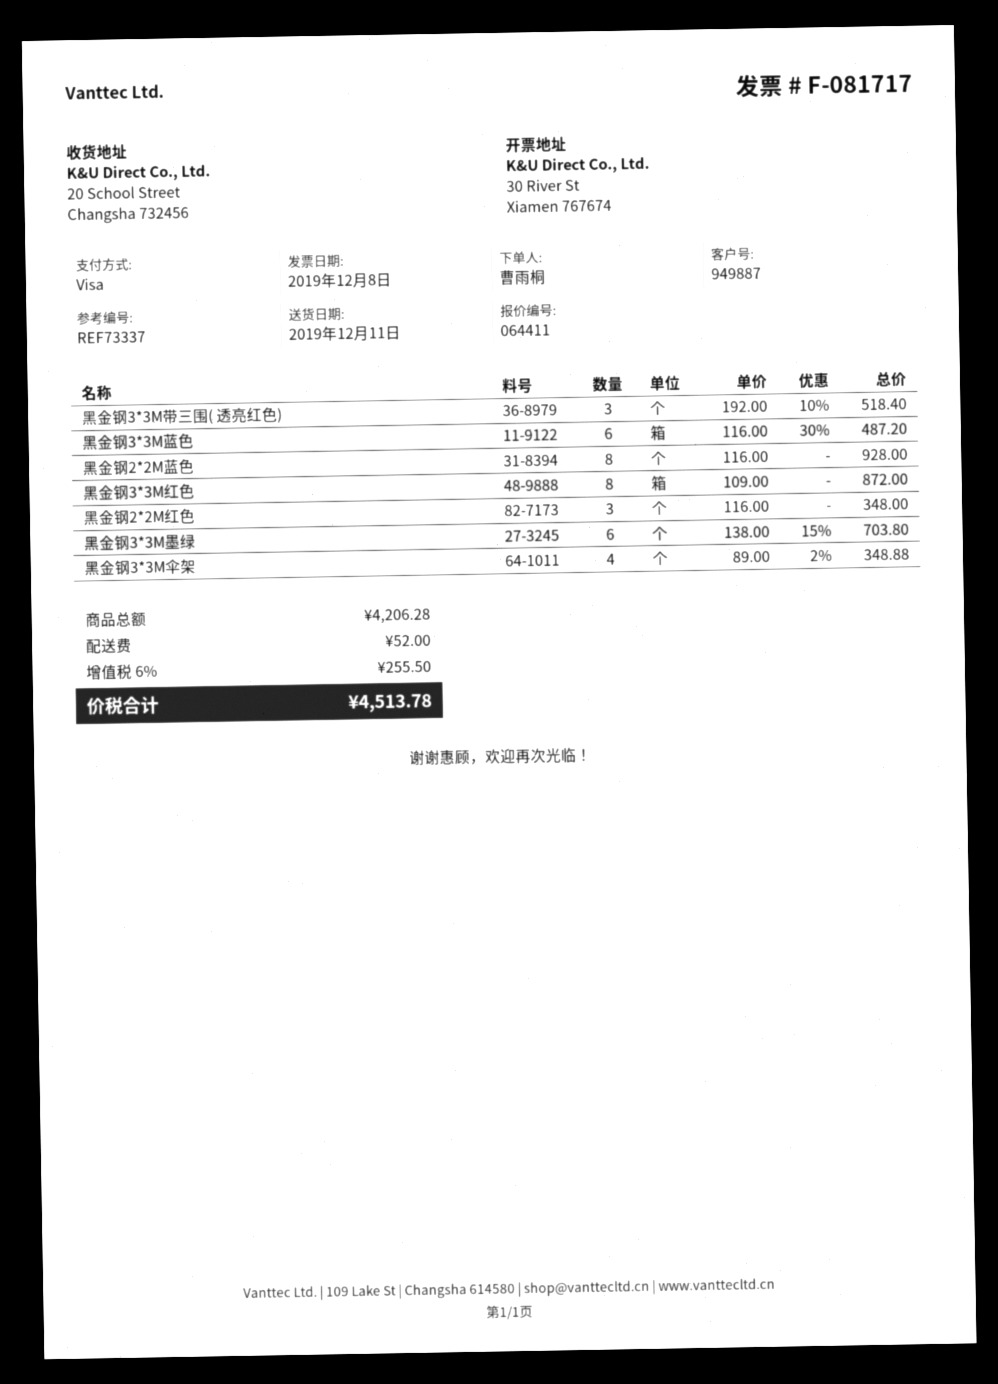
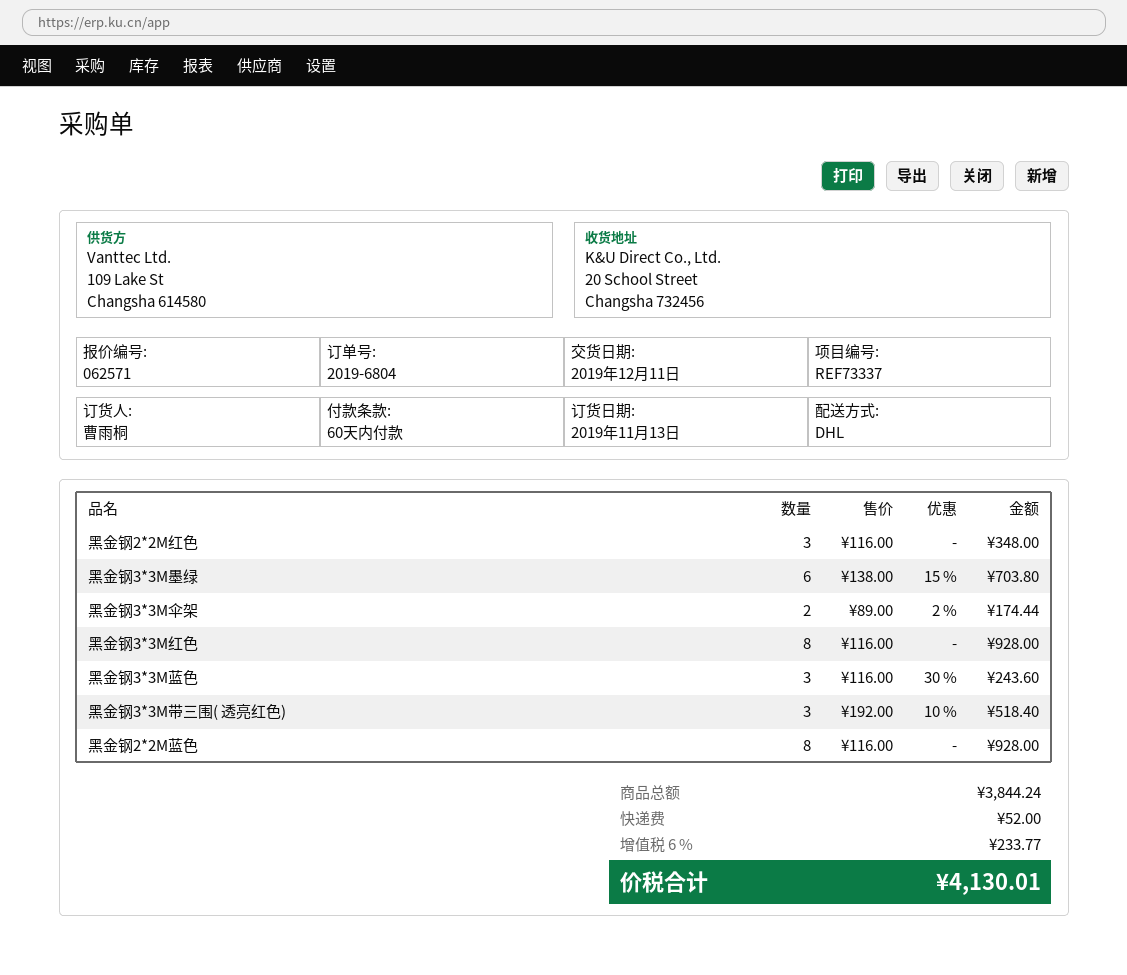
quote number: 064411 -> 062571
黑金钢3*3M蓝色: 6 x 116.00 - 30% = 487.20 -> 3 x 116.00 - 30% = 243.60
黑金钢3*3M红色: 8 x 109.00 = 872.00 -> 8 x 116.00 = 928.00
黑金钢3*3M伞架: 4 x 89.00 - 2% = 348.88 -> 2 x 89.00 - 2% = 174.44
subtotal: 4206.28 -> 3844.24
tax: 6% = 255.50 -> 6% = 233.77
total: 4513.78 -> 4130.01

